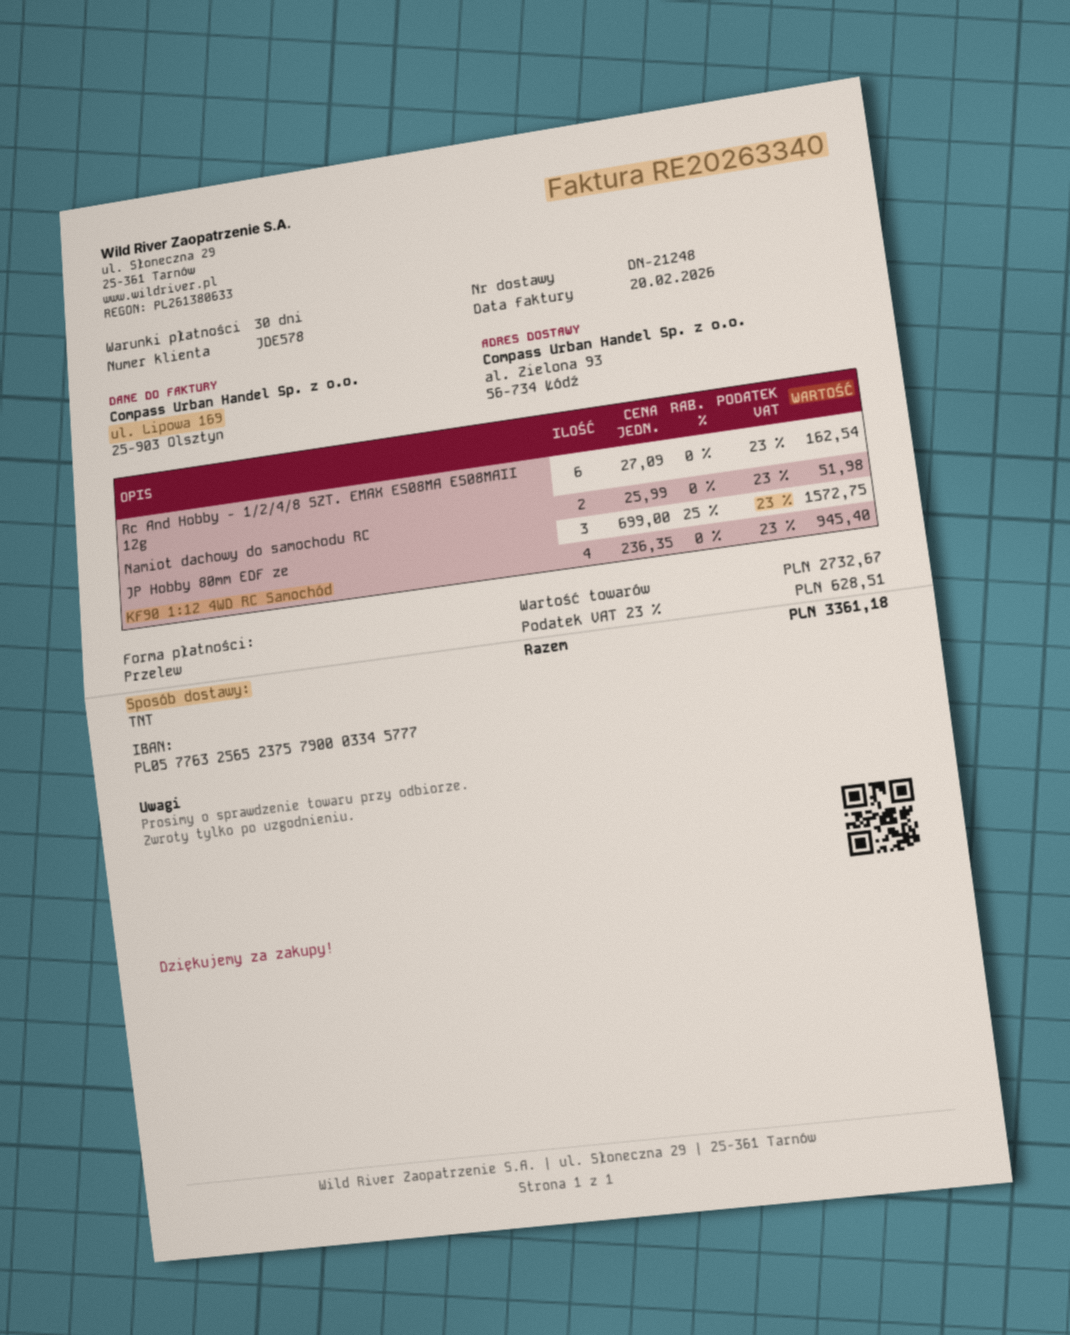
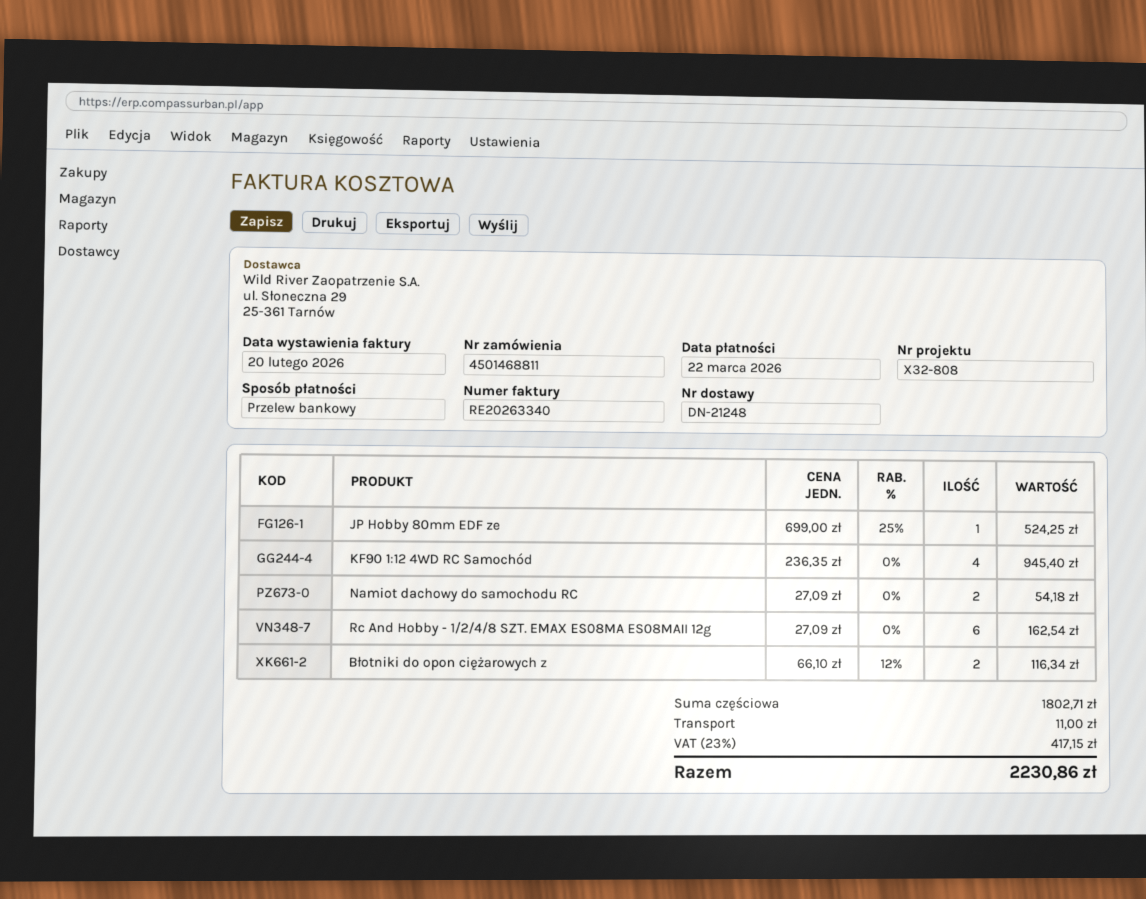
Namiot dachowy do samochodu RC: 2 x 25.99 = 51.98 -> 2 x 27.09 = 54.18
JP Hobby 80mm EDF ze: 3 x 699.00 - 25% = 1572.75 -> 1 x 699.00 - 25% = 524.25
Błotniki do opon ciężarowych z: none -> 2 x 66.10 - 12% = 116.34
subtotal: 2732.67 -> 1802.71
shipping: none -> 11.00
tax: 23% = 628.51 -> 23% = 417.15
total: 3361.18 -> 2230.86

